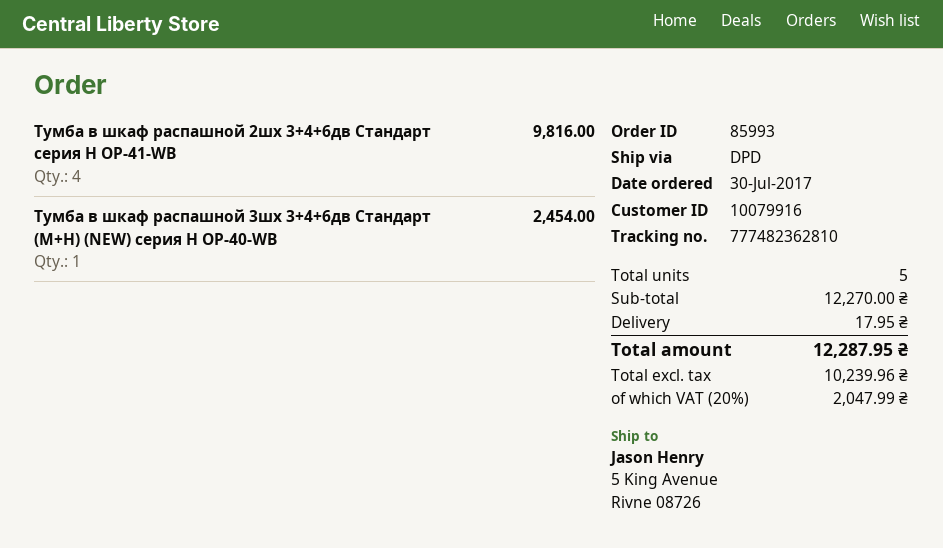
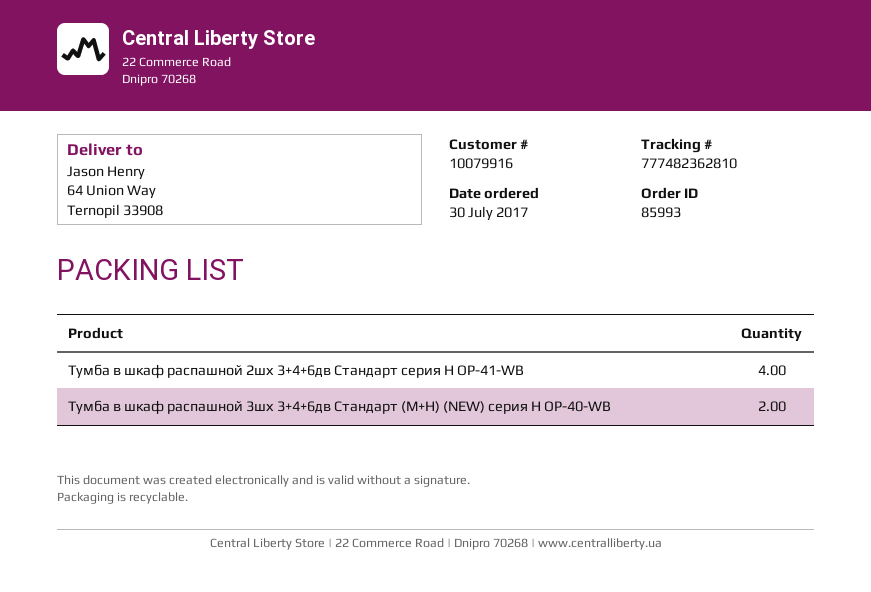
ship to: 5 King Avenue, Rivne 08726 -> 64 Union Way, Ternopil 33908
Тумба в шкаф распашной 3шх 3+4+6дв Стандарт (М+Н) (NEW) серия Н OP-40-WB: 1 -> 2

